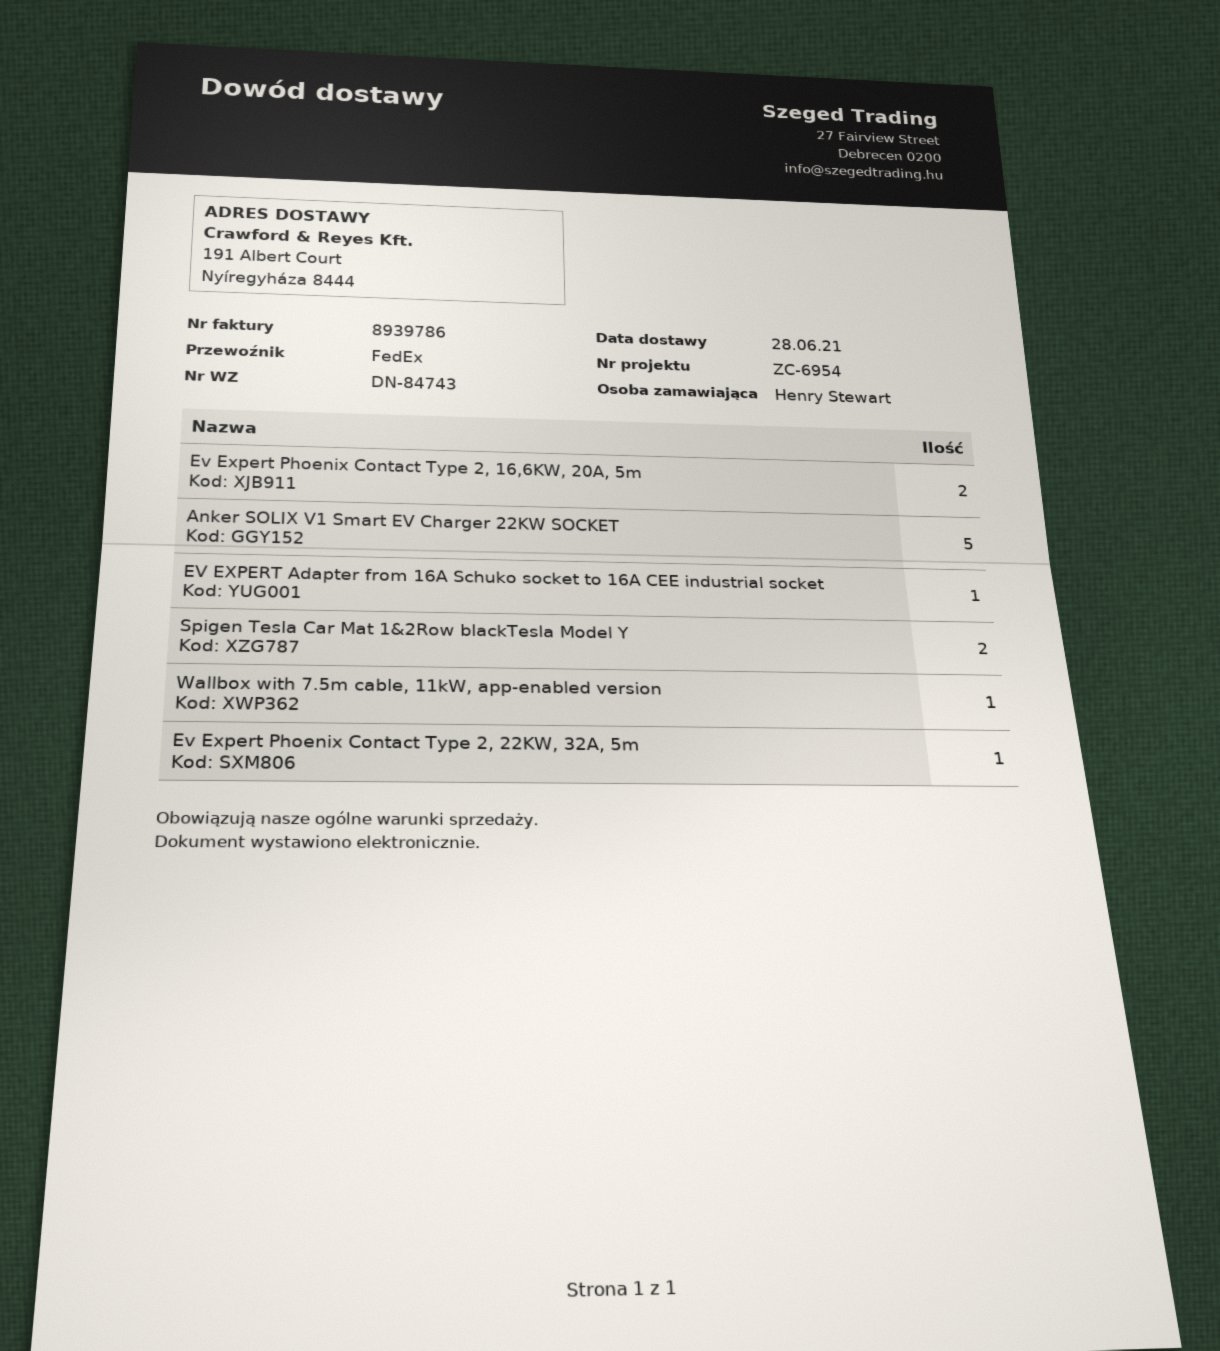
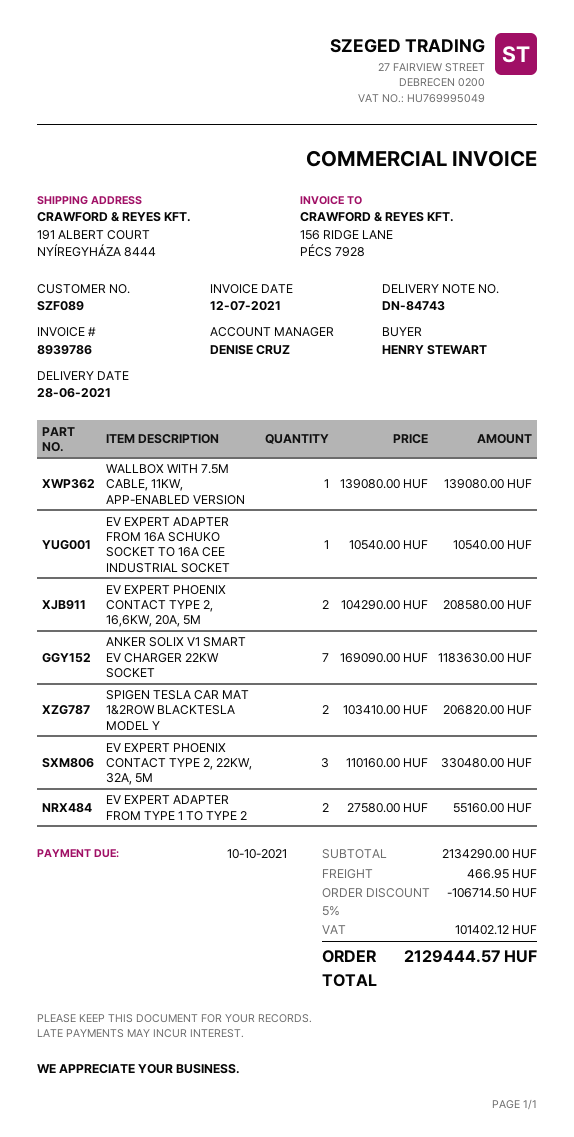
Anker SOLIX V1 Smart EV Charger 22KW SOCKET: 5 -> 7
Ev Expert Phoenix Contact Type 2, 22KW, 32A, 5m: 1 -> 3
EV EXPERT ADAPTER FROM TYPE 1 TO TYPE 2: none -> 2

